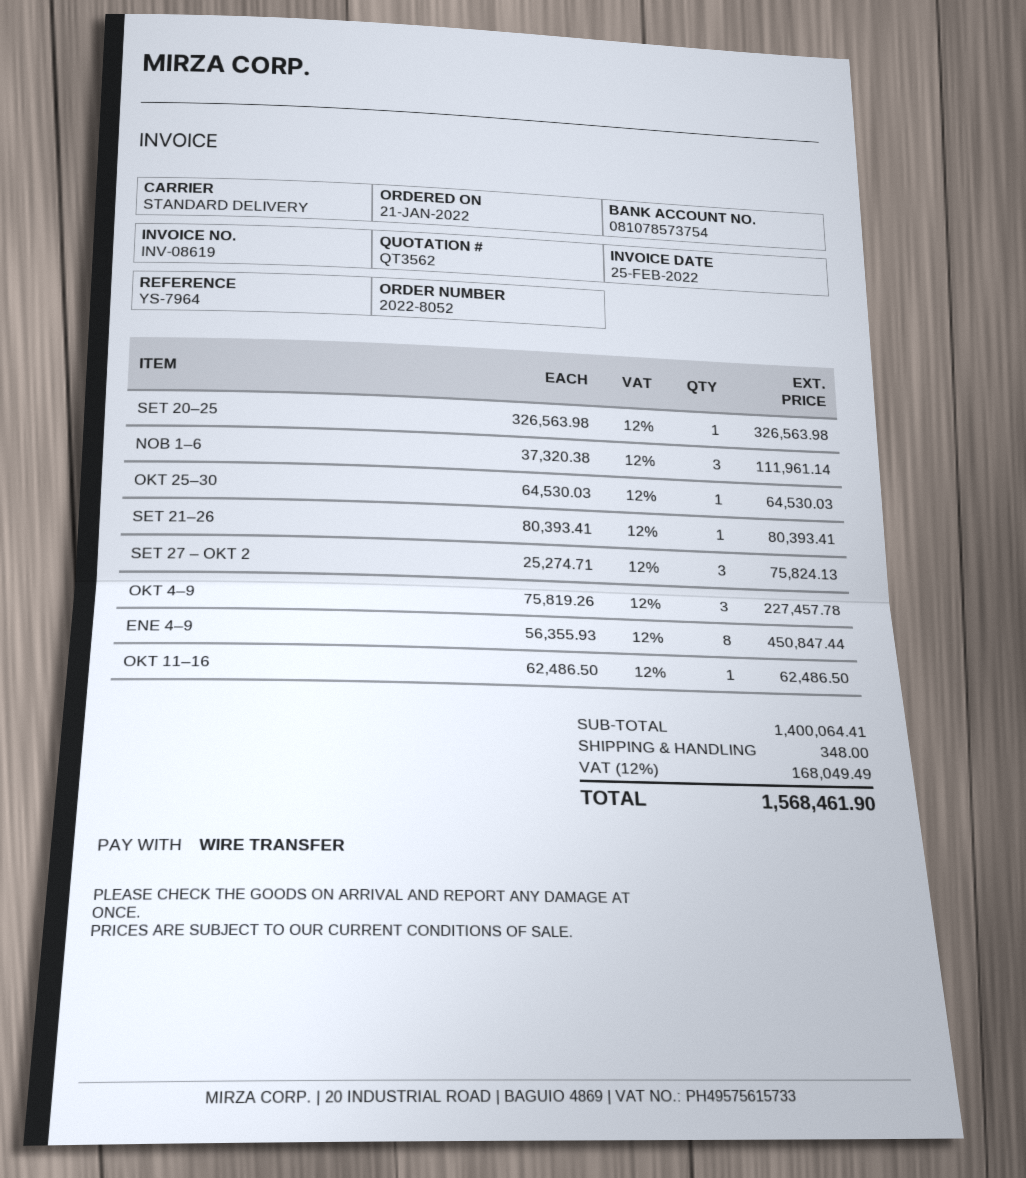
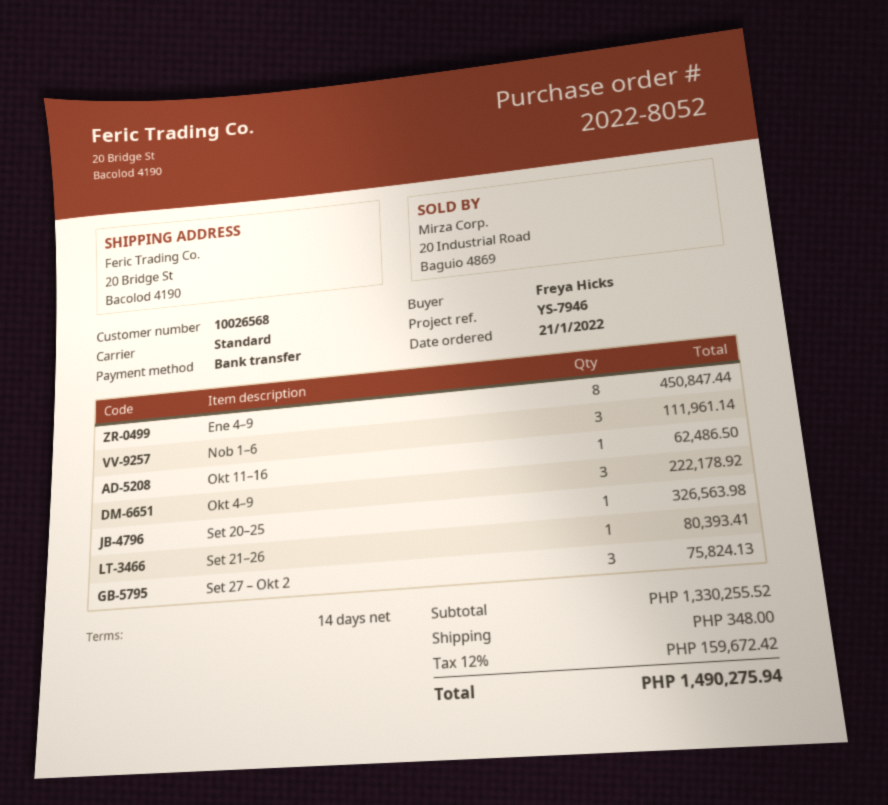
reference: YS-7964 -> YS-7946
OKT 25–30: 1 for 64530.03 -> none
OKT 4–9: 3 for 227457.78 -> 3 for 222178.92
subtotal: 1400064.41 -> 1330255.52
tax: 12% = 168049.49 -> 12% = 159672.42
total: 1568461.90 -> 1490275.94

